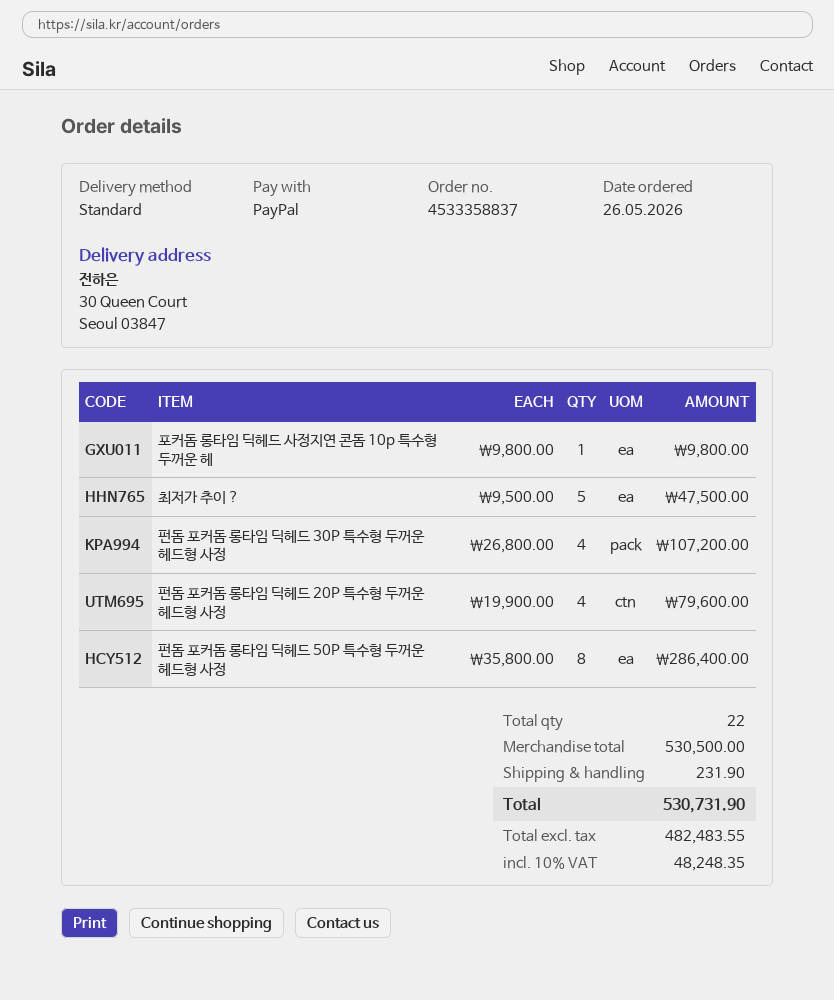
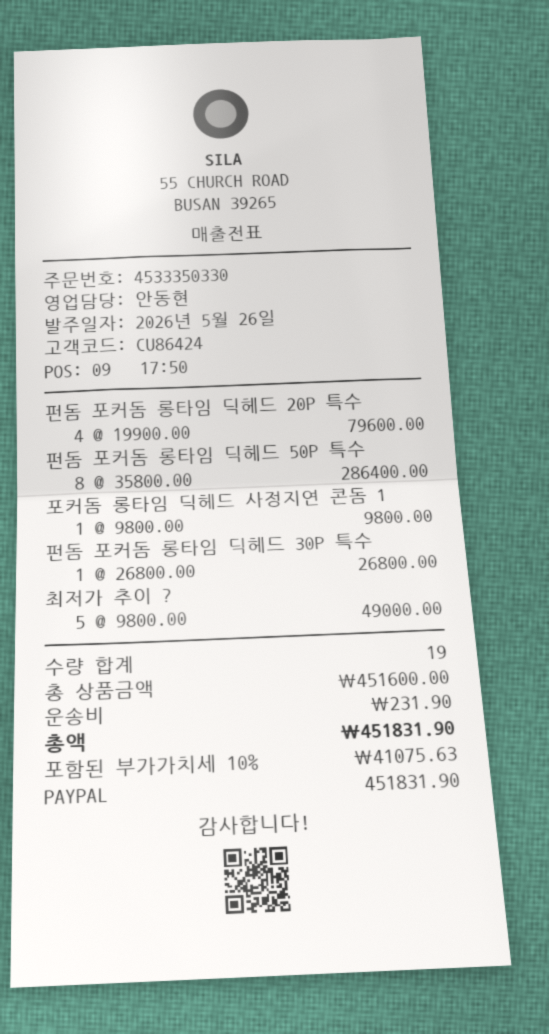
order number: 4533358837 -> 4533350330
최저가 추이 ?: 5 x 9500.00 = 47500.00 -> 5 x 9800.00 = 49000.00
펀돔 포커돔 롱타임 딕헤드 30P 특수형 두꺼운 헤드형 사정: 4 x 26800.00 = 107200.00 -> 1 x 26800.00 = 26800.00
total quantity: 22 -> 19
subtotal: 530500.00 -> 451600.00
tax: 10% = 48248.35 -> 10% = 41075.63
total: 530731.90 -> 451831.90

